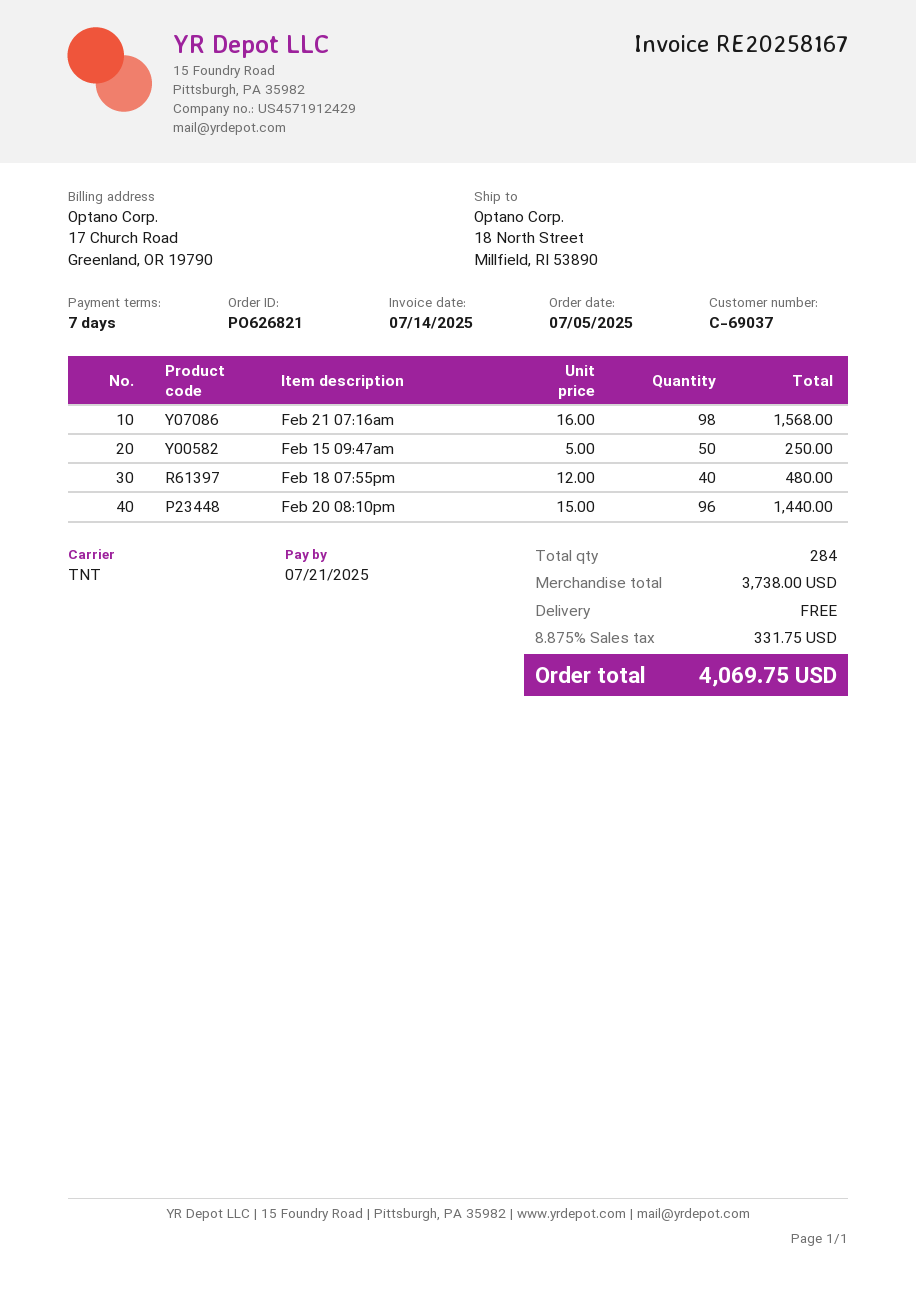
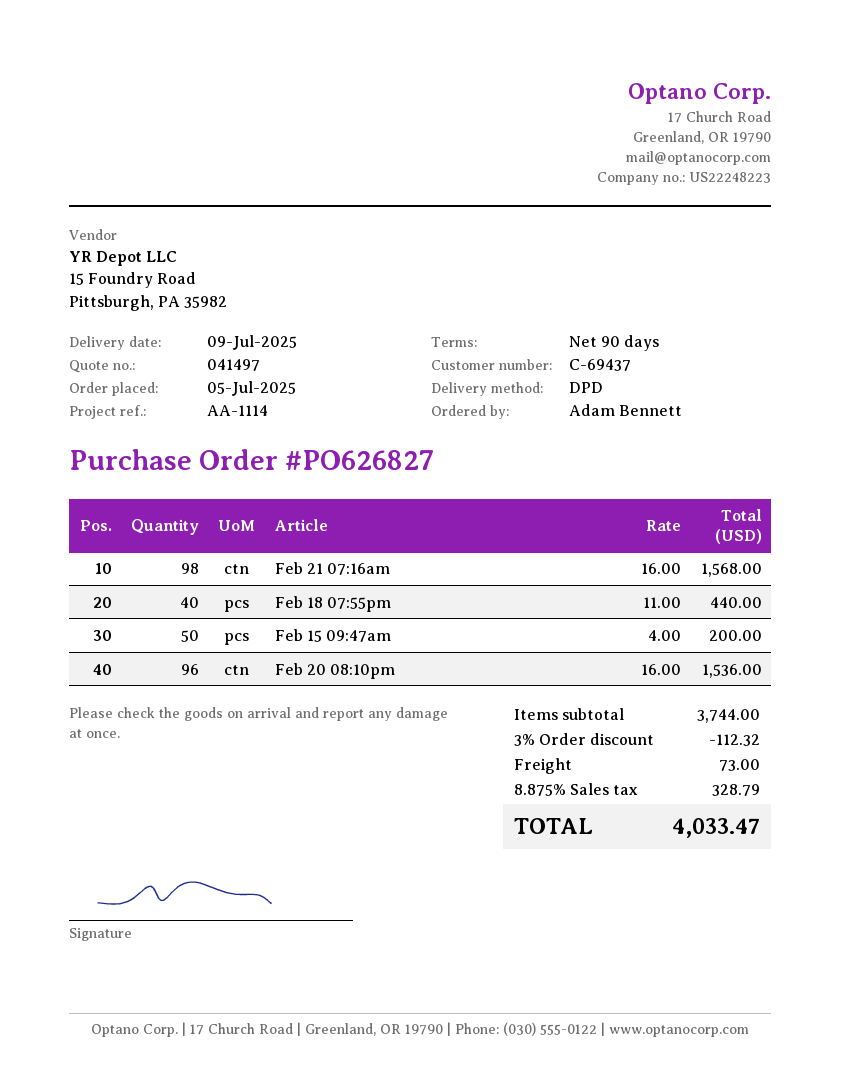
order number: PO626821 -> PO626827
payment terms: 7 days -> 90 days
customer number: C-69037 -> C-69437
shipping method: TNT -> DPD
Feb 15 09:47am: 50 x 5.00 = 250.00 -> 50 x 4.00 = 200.00
Feb 18 07:55pm: 40 x 12.00 = 480.00 -> 40 x 11.00 = 440.00
Feb 20 08:10pm: 96 x 15.00 = 1440.00 -> 96 x 16.00 = 1536.00
subtotal: 3738.00 -> 3744.00
discount: none -> 3% = 112.32
shipping: 0.00 -> 73.00
tax: 8.875% = 331.75 -> 8.875% = 328.79
total: 4069.75 -> 4033.47

